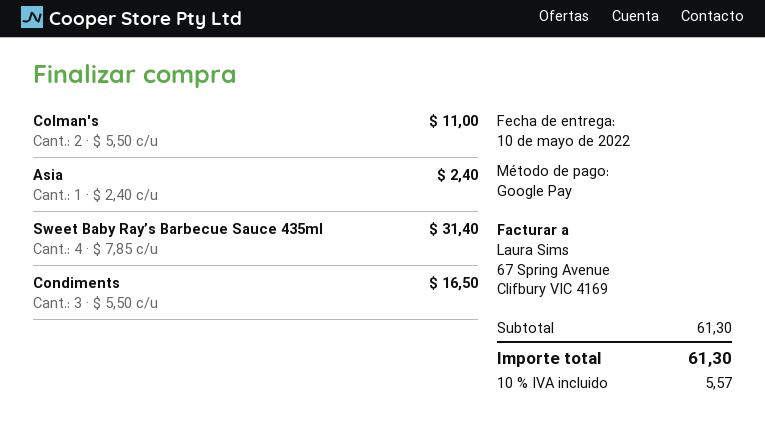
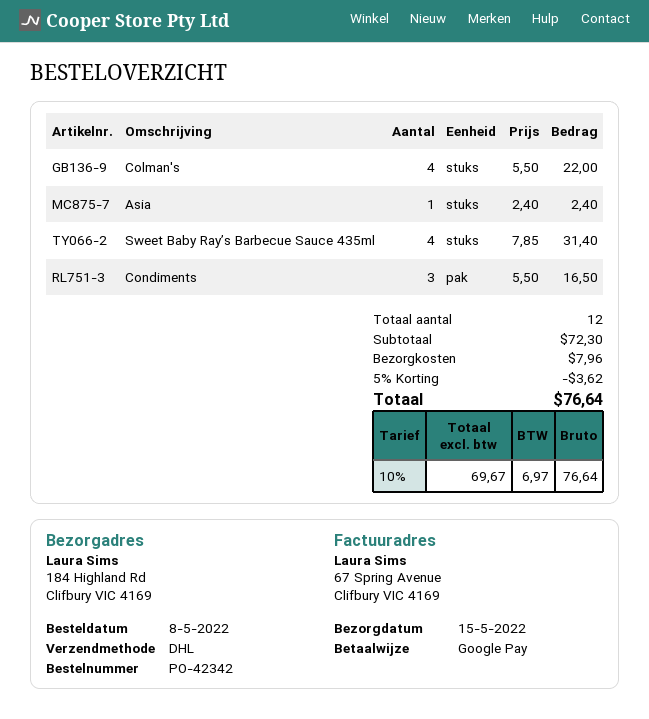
delivery date: 2022-05-10 -> 2022-05-15
Colman's: 2 x 5.50 = 11.00 -> 4 x 5.50 = 22.00
subtotal: 61.30 -> 72.30
discount: none -> 5% = 3.62
shipping: none -> 7.96
tax: 10% = 5.57 -> 10% = 6.97
total: 61.30 -> 76.64

